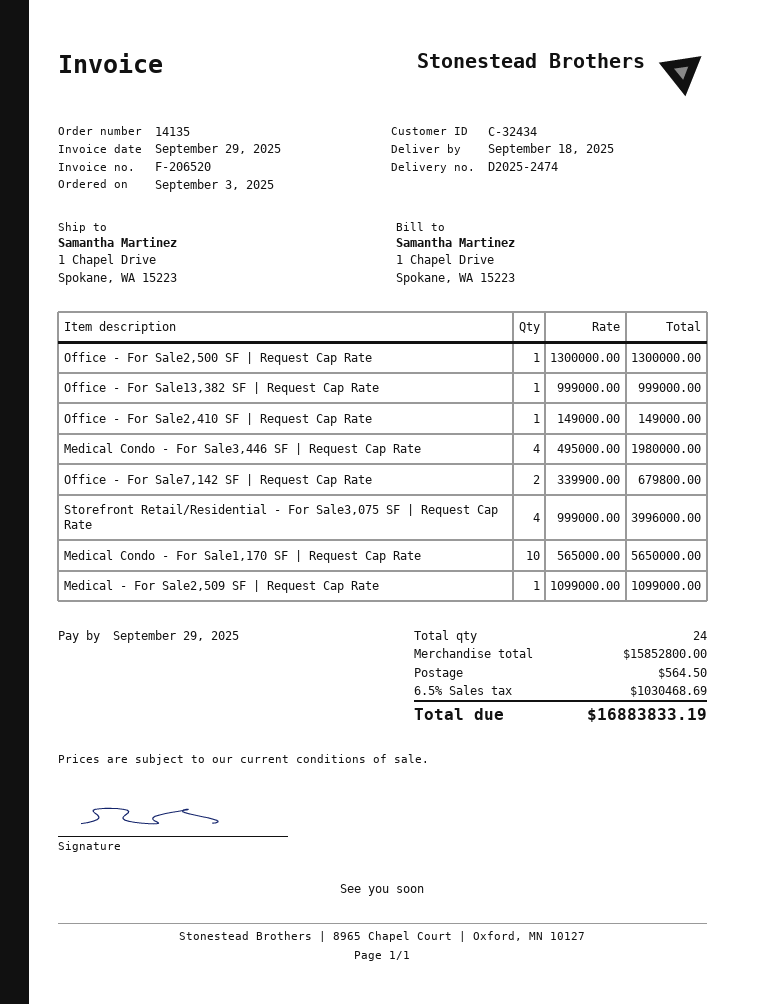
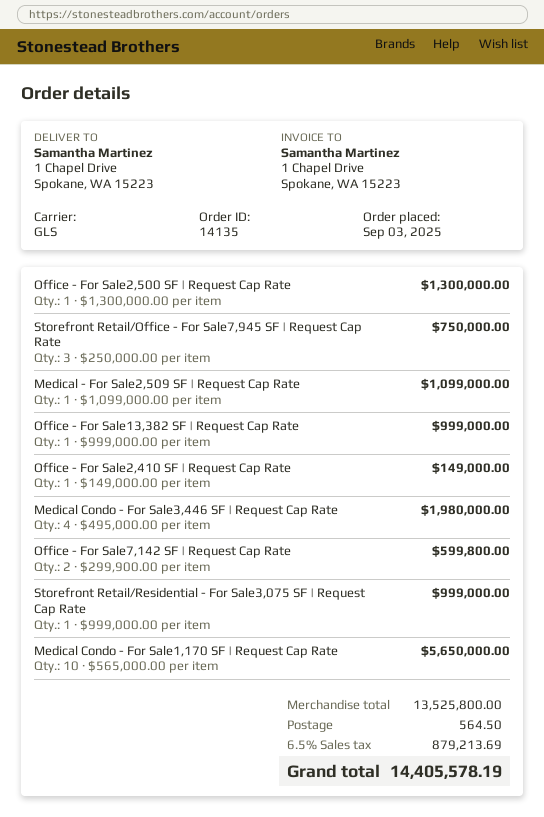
Office - For Sale7,142 SF | Request Cap Rate: 2 x 339900.00 = 679800.00 -> 2 x 299900.00 = 599800.00
Storefront Retail/Residential - For Sale3,075 SF | Request Cap Rate: 4 x 999000.00 = 3996000.00 -> 1 x 999000.00 = 999000.00
Storefront Retail/Office - For Sale7,945 SF | Request Cap Rate: none -> 3 x 250000.00 = 750000.00
subtotal: 15852800.00 -> 13525800.00
tax: 6.5% = 1030468.69 -> 6.5% = 879213.69
total: 16883833.19 -> 14405578.19

